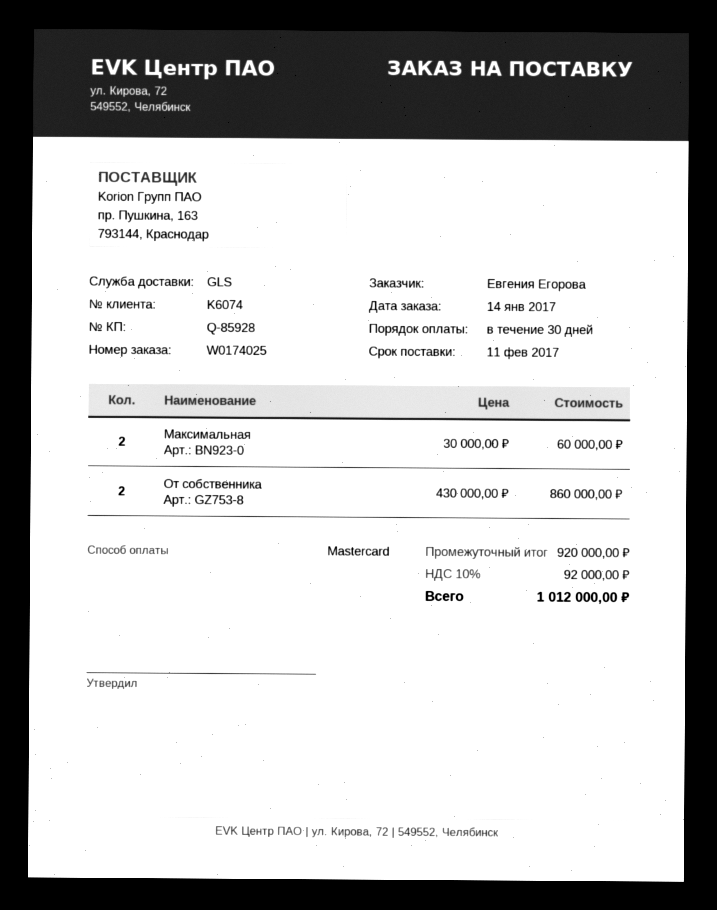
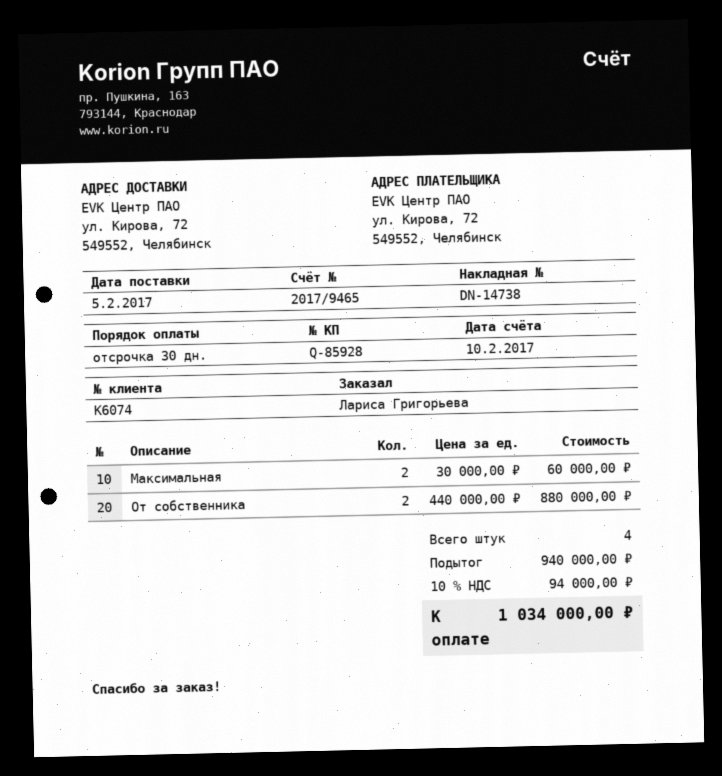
delivery date: 2017-02-11 -> 2017-02-05
ordered by: Евгения Егорова -> Лариса Григорьева
От собственника: 2 x 430000.00 = 860000.00 -> 2 x 440000.00 = 880000.00
subtotal: 920000.00 -> 940000.00
tax: 10% = 92000.00 -> 10% = 94000.00
total: 1012000.00 -> 1034000.00

